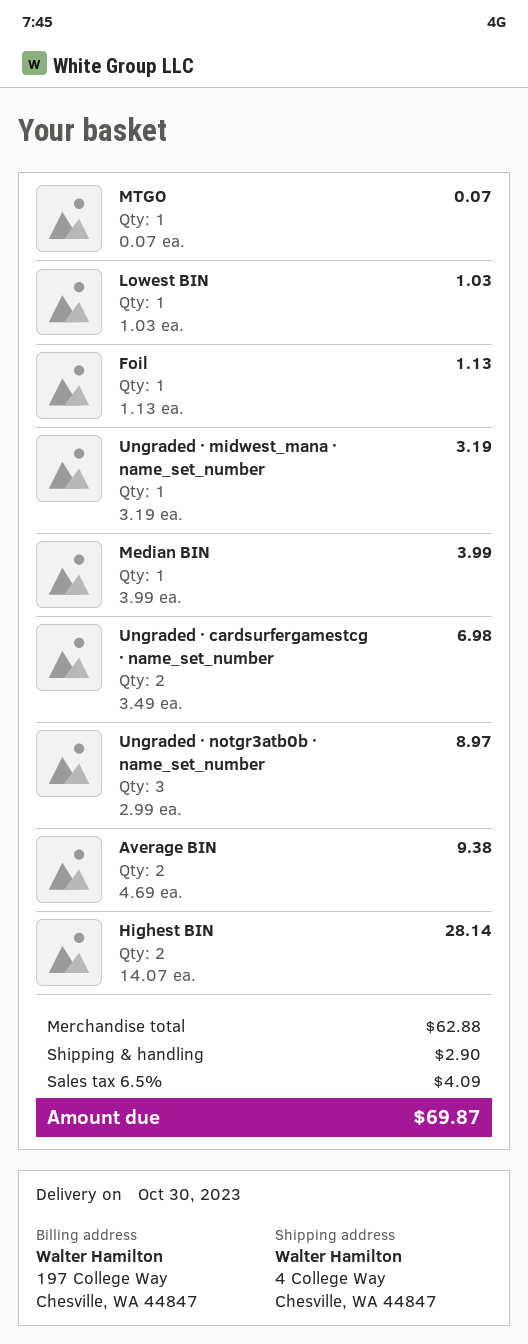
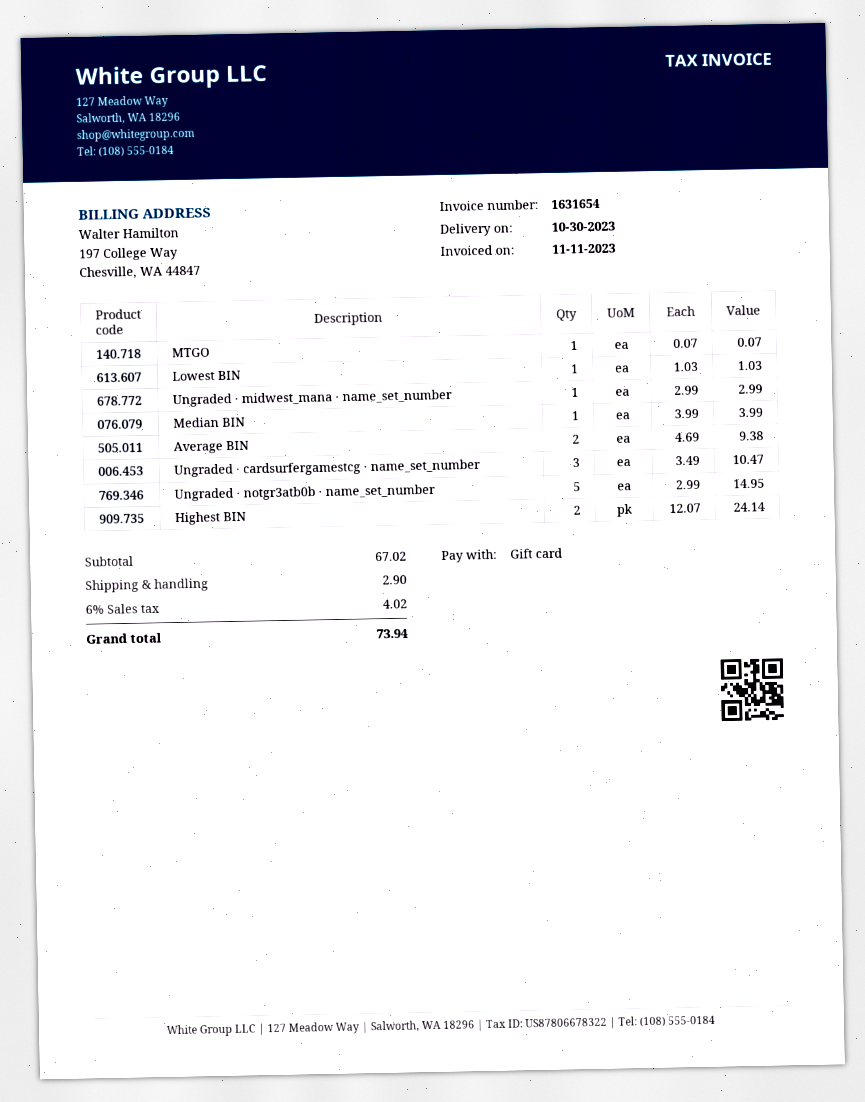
Foil: 1 x 1.13 = 1.13 -> none
Ungraded · midwest_mana · name_set_number: 1 x 3.19 = 3.19 -> 1 x 2.99 = 2.99
Ungraded · cardsurfergamestcg · name_set_number: 2 x 3.49 = 6.98 -> 3 x 3.49 = 10.47
Ungraded · notgr3atb0b · name_set_number: 3 x 2.99 = 8.97 -> 5 x 2.99 = 14.95
Highest BIN: 2 x 14.07 = 28.14 -> 2 x 12.07 = 24.14
subtotal: 62.88 -> 67.02
tax: 6.5% = 4.09 -> 6% = 4.02
total: 69.87 -> 73.94

